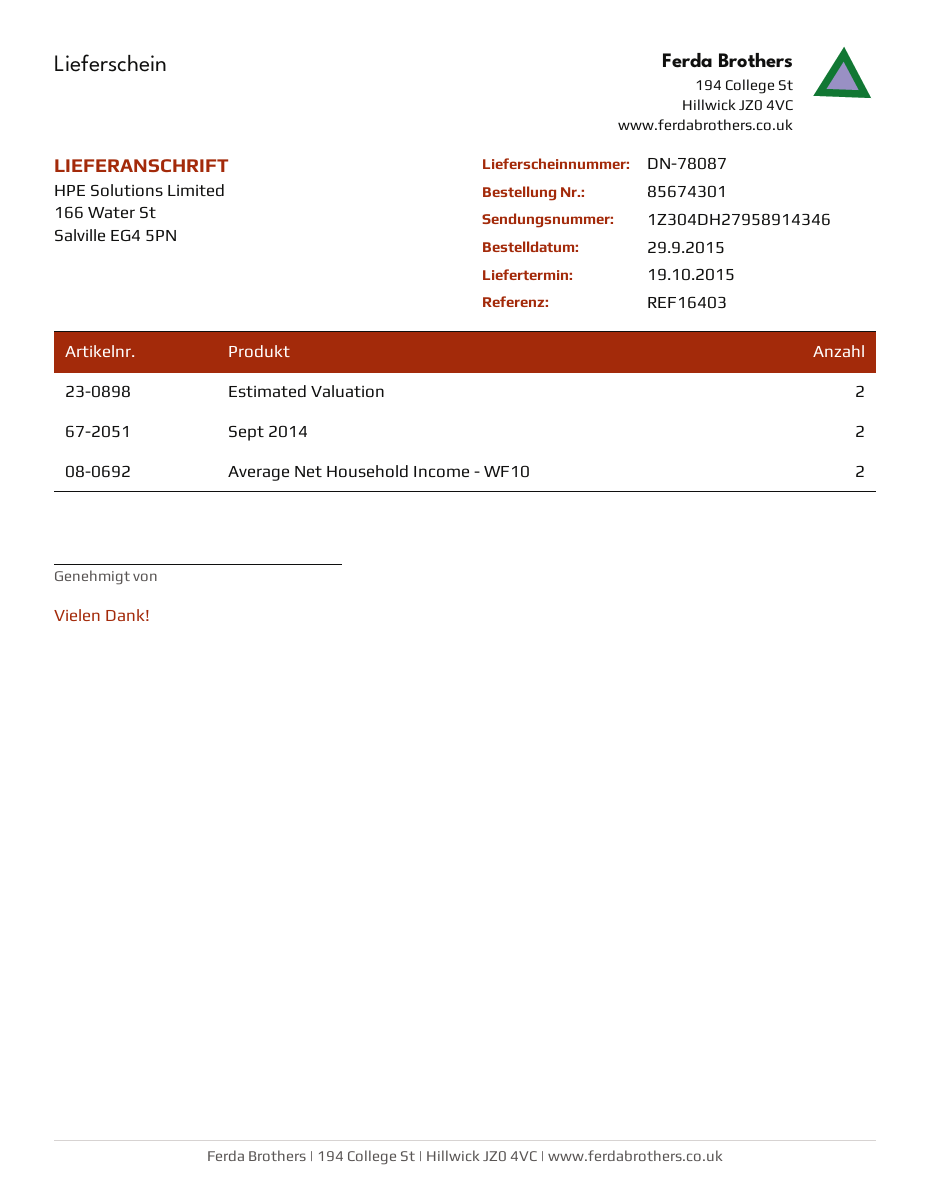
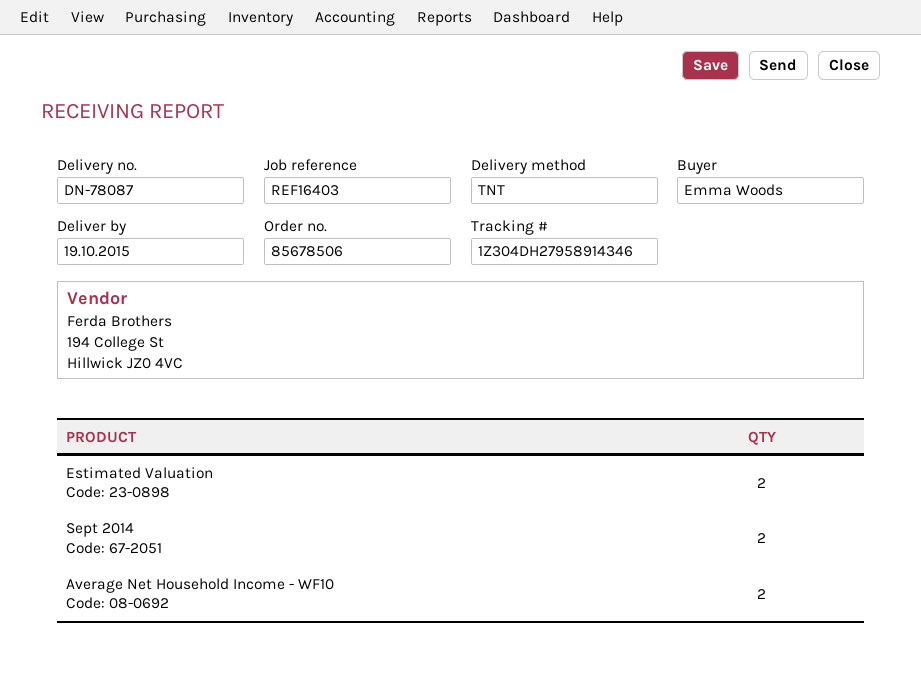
order number: 85674301 -> 85678506

